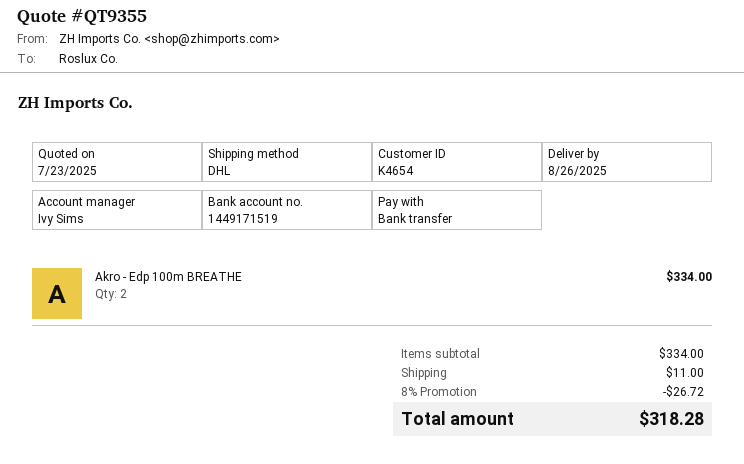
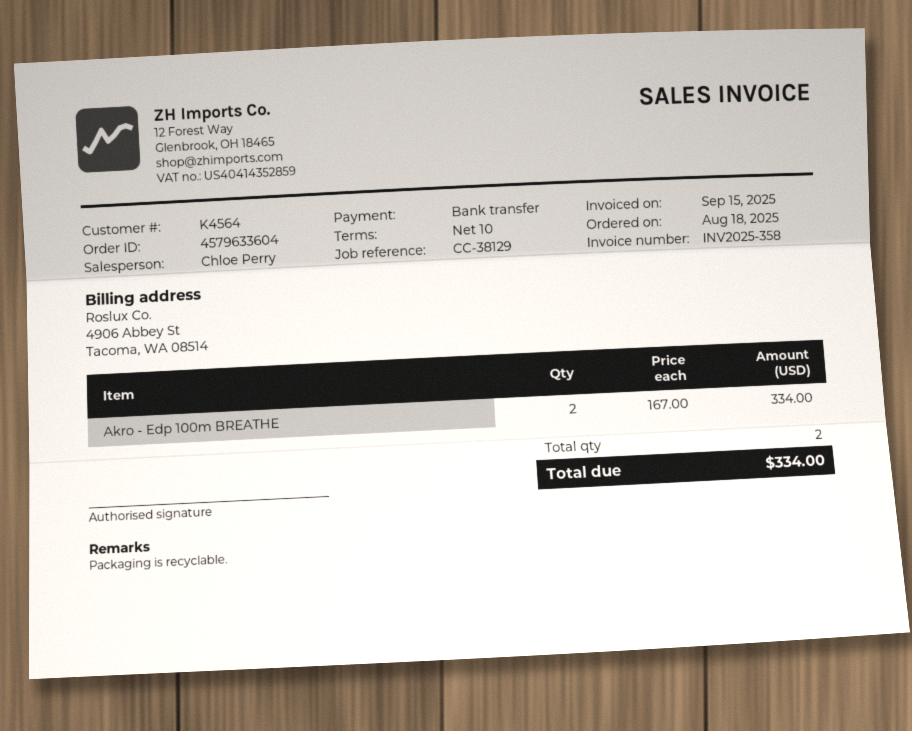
customer number: K4654 -> K4564
sales rep: Ivy Sims -> Chloe Perry
discount: 8% = 26.72 -> none
shipping: 11.00 -> none
total: 318.28 -> 334.00

